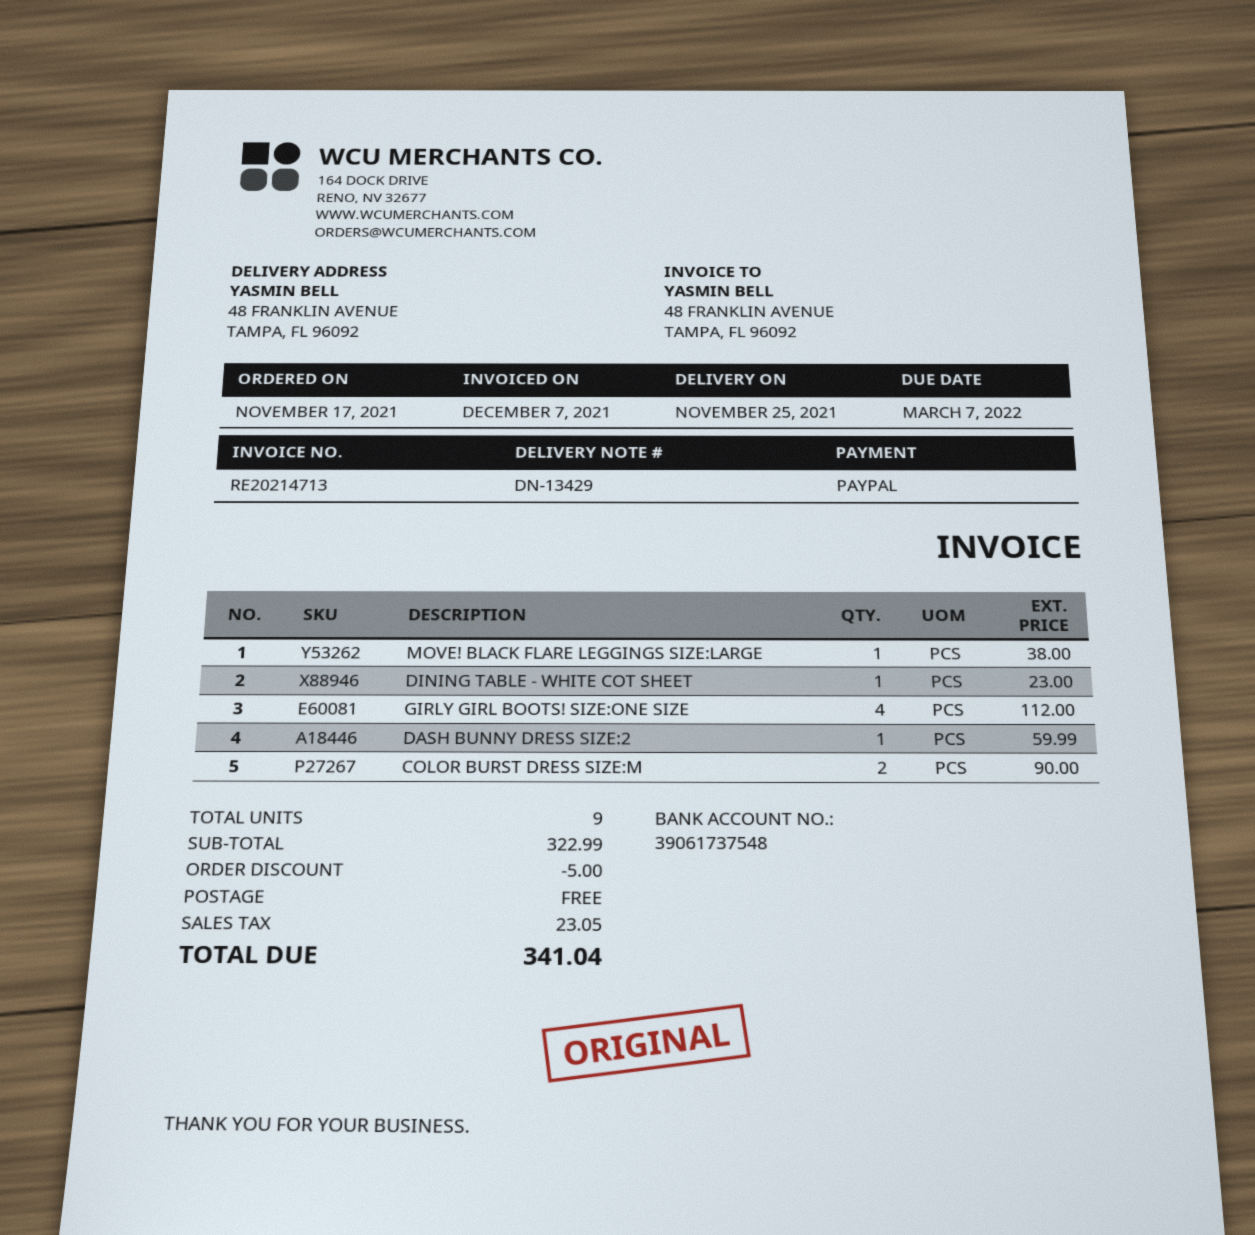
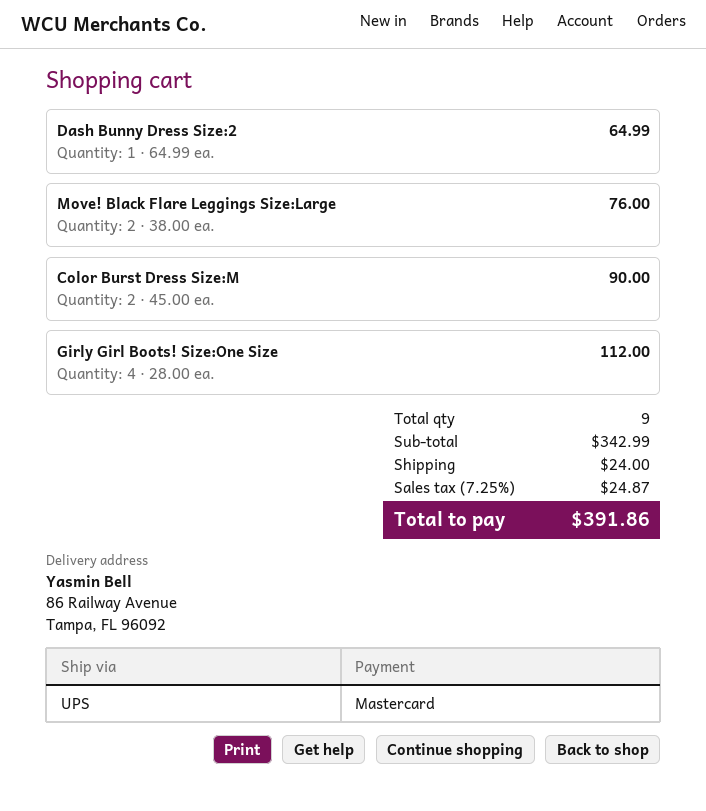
payment method: PayPal -> Mastercard
ship to: 48 FRANKLIN AVENUE, TAMPA, FL 96092 -> 86 Railway Avenue, Tampa, FL 96092
MOVE! BLACK FLARE LEGGINGS SIZE:LARGE: 1 for 38.00 -> 2 for 76.00
DINING TABLE - WHITE COT SHEET: 1 for 23.00 -> none
DASH BUNNY DRESS SIZE:2: 1 for 59.99 -> 1 for 64.99
subtotal: 322.99 -> 342.99
discount: 5.00 -> none
shipping: 0.00 -> 24.00
tax: 23.05 -> 24.87
total: 341.04 -> 391.86

